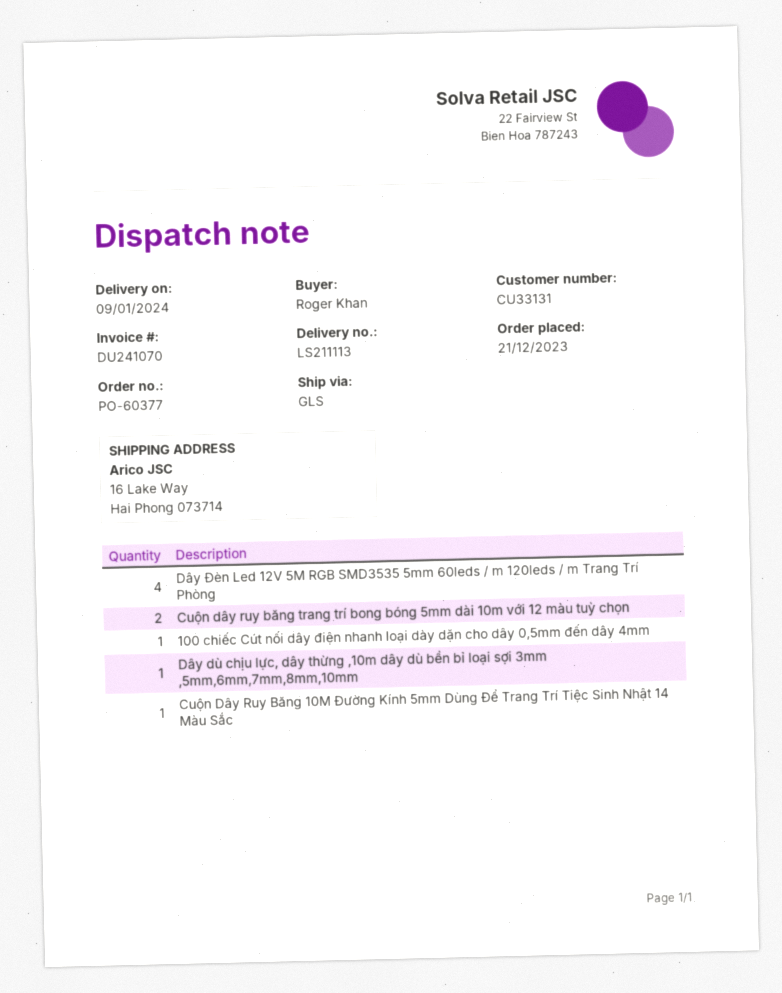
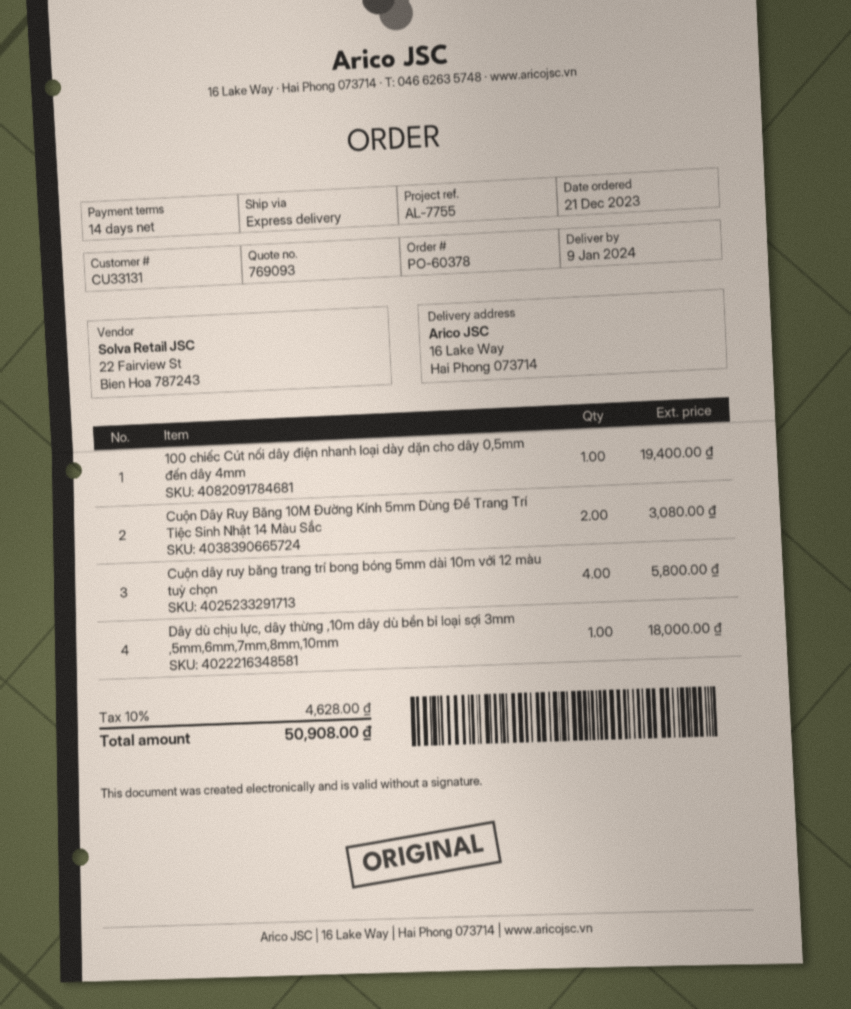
order number: PO-60377 -> PO-60378
shipping method: GLS -> express
Dây Đèn Led 12V 5M RGB SMD3535 5mm 60leds / m 120leds / m Trang Trí Phòng: 4 -> none
Cuộn dây ruy băng trang trí bong bóng 5mm dài 10m với 12 màu tuỳ chọn: 2 -> 4
Cuộn Dây Ruy Băng 10M Đường Kính 5mm Dùng Để Trang Trí Tiệc Sinh Nhật 14 Màu Sắc: 1 -> 2

